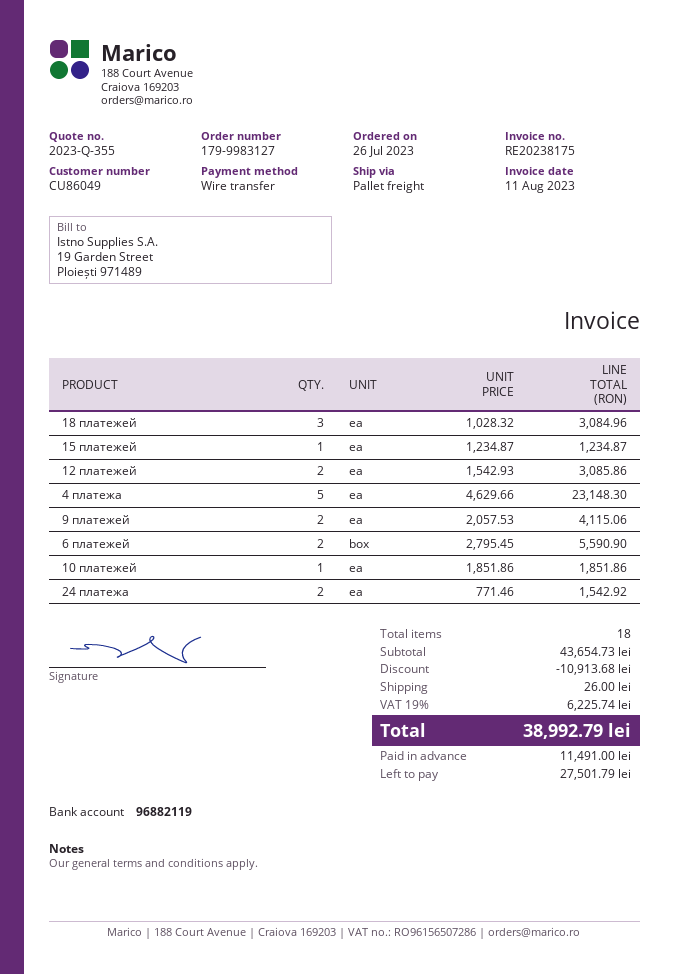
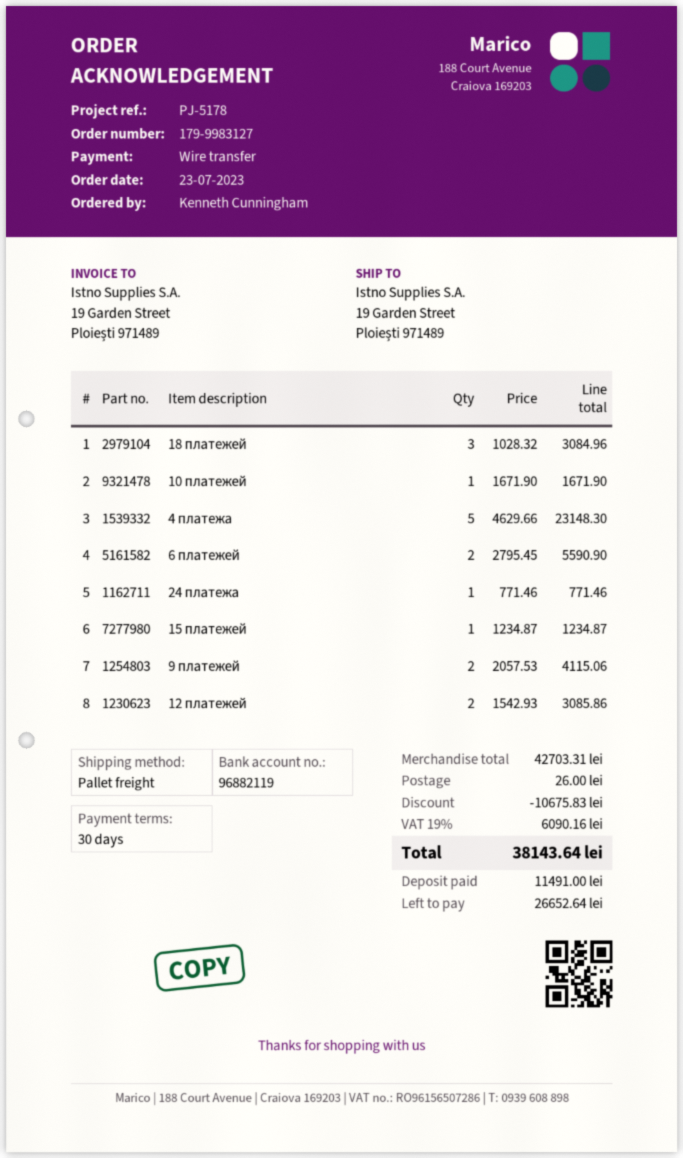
order date: 2023-07-26 -> 2023-07-23
10 платежей: 1 x 1851.86 = 1851.86 -> 1 x 1671.90 = 1671.90
24 платежа: 2 x 771.46 = 1542.92 -> 1 x 771.46 = 771.46
subtotal: 43654.73 -> 42703.31
discount: 10913.68 -> 10675.83
tax: 19% = 6225.74 -> 19% = 6090.16
total: 38992.79 -> 38143.64
balance: 27501.79 -> 26652.64

